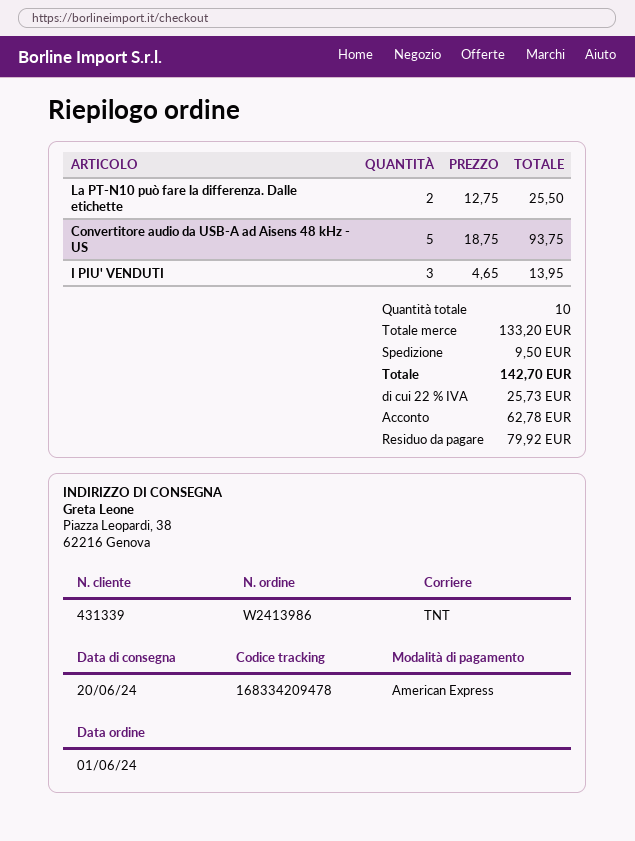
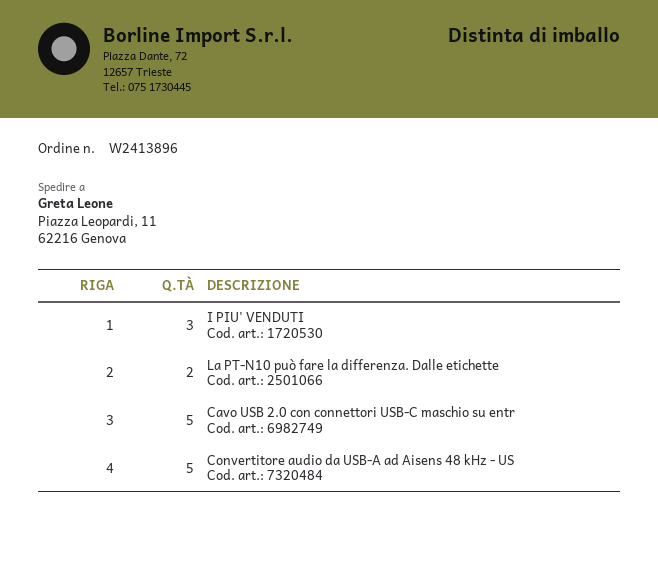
order number: W2413986 -> W2413896
ship to: Piazza Leopardi, 38, 62216 Genova -> Piazza Leopardi, 11, 62216 Genova
Cavo USB 2.0 con connettori USB-C maschio su entr: none -> 5

